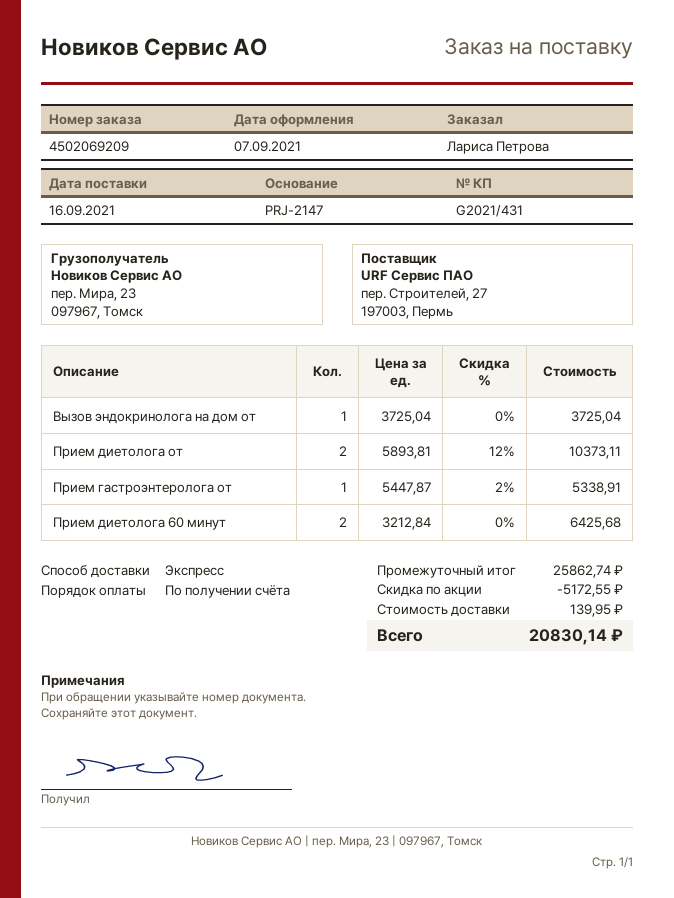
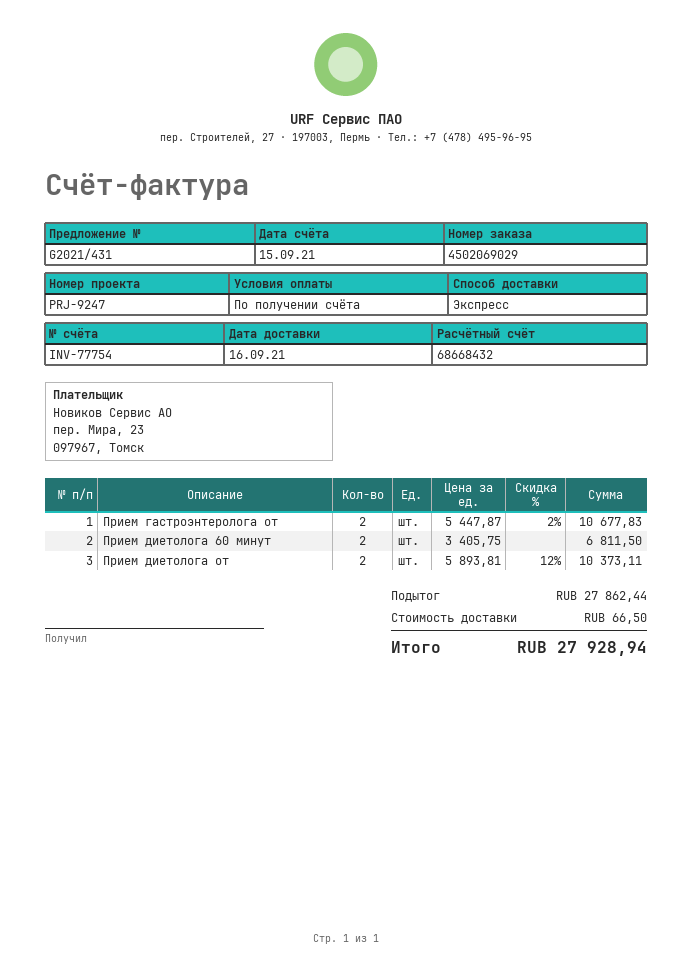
order number: 4502069209 -> 4502069029
reference: PRJ-2147 -> PRJ-9247
Вызов эндокринолога на дом от: 1 x 3725.04 = 3725.04 -> none
Прием гастроэнтеролога от: 1 x 5447.87 - 2% = 5338.91 -> 2 x 5447.87 - 2% = 10677.83
Прием диетолога 60 минут: 2 x 3212.84 = 6425.68 -> 2 x 3405.75 = 6811.50
subtotal: 25862.74 -> 27862.44
discount: 5172.55 -> none
shipping: 139.95 -> 66.50
total: 20830.14 -> 27928.94

